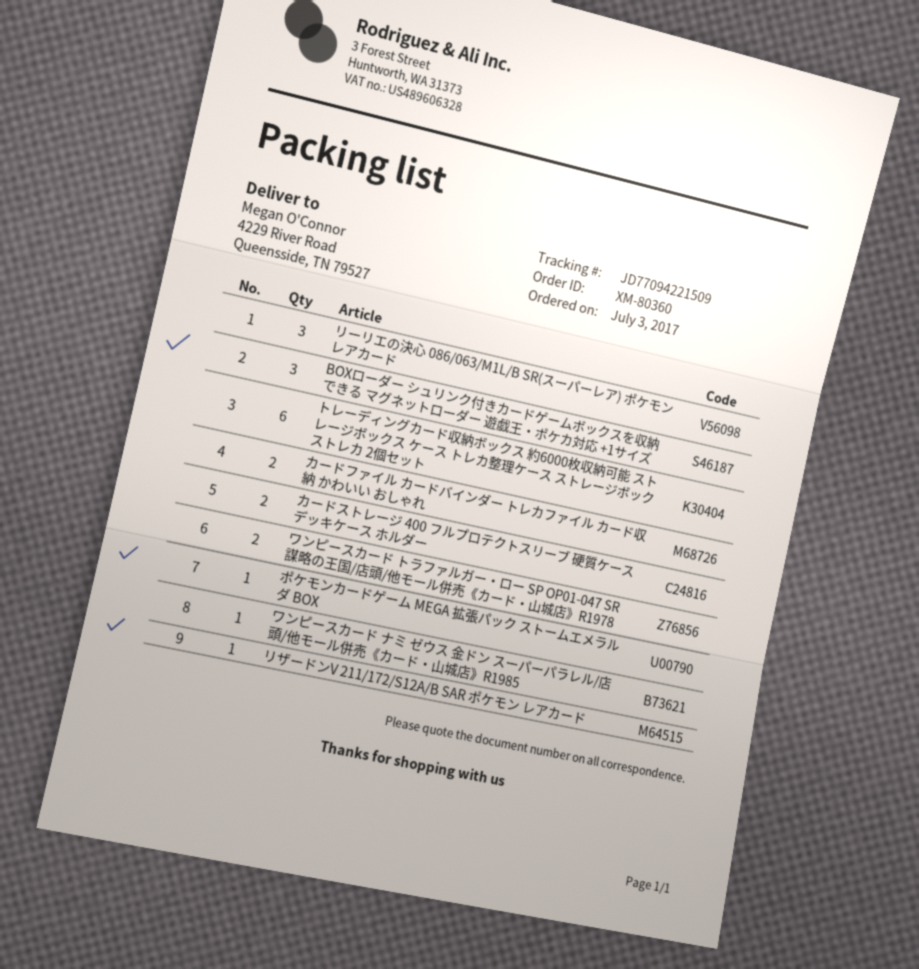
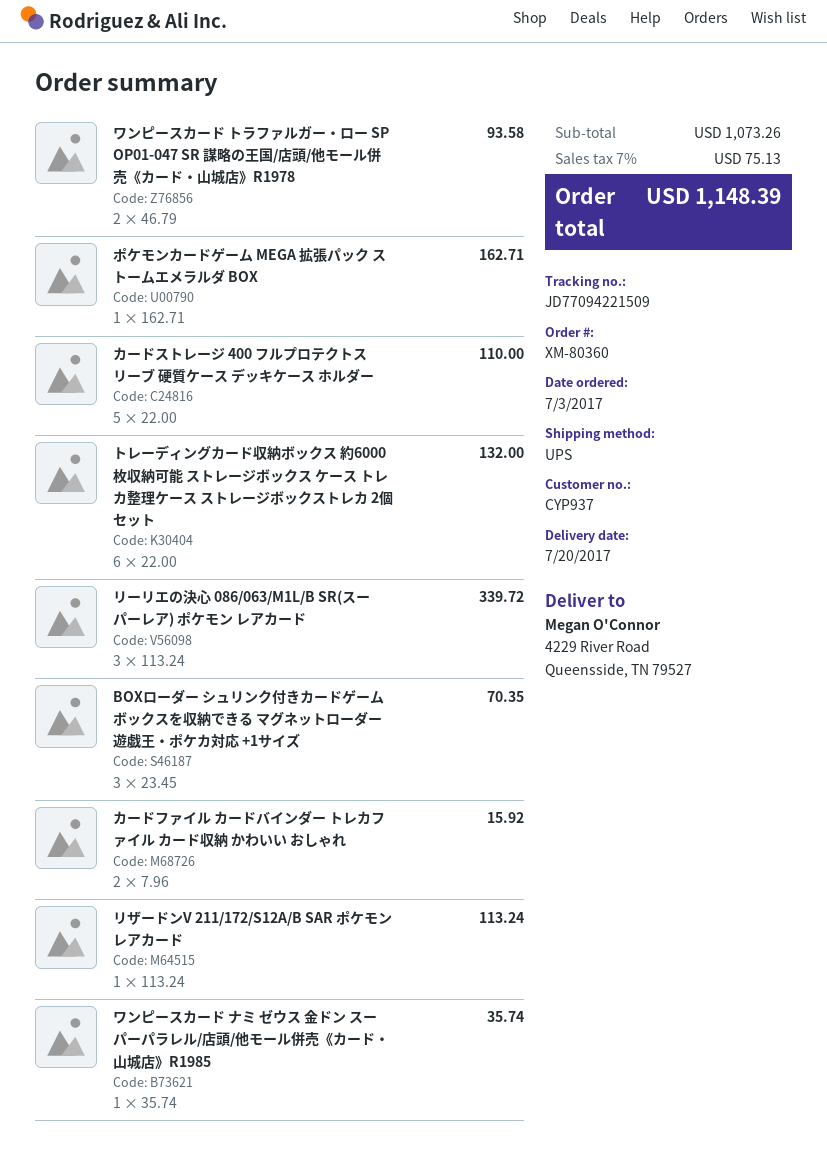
カードストレージ 400 フルプロテクトスリーブ 硬質ケース デッキケース ホルダー: 2 -> 5

